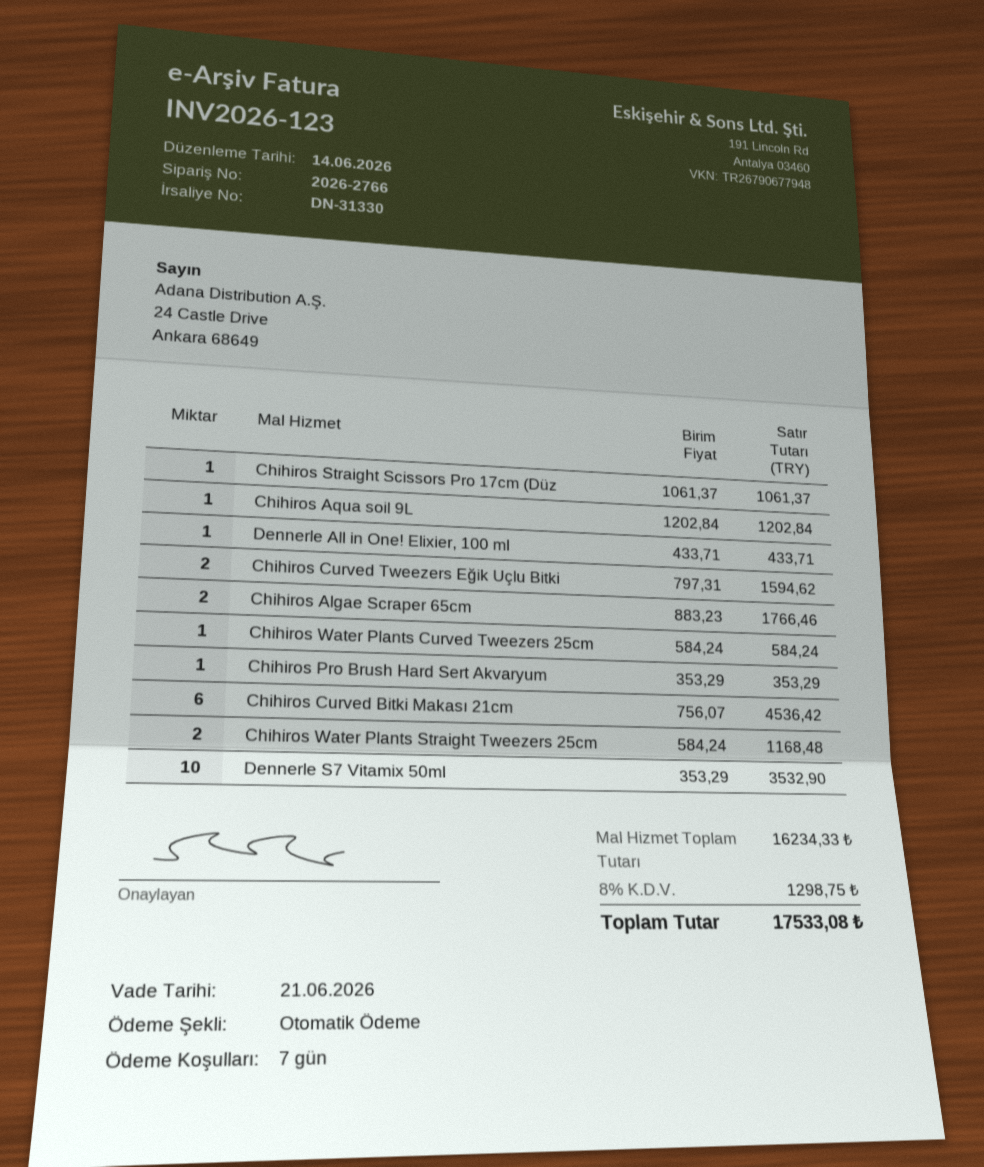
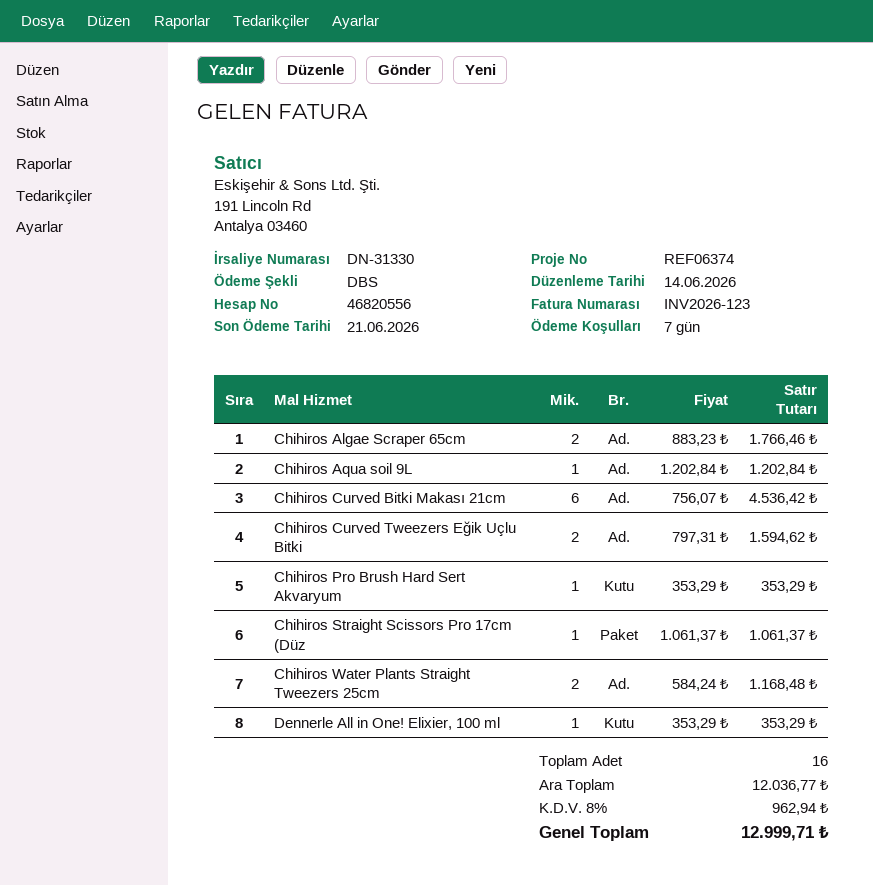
Dennerle All in One! Elixier, 100 ml: 1 x 433.71 = 433.71 -> 1 x 353.29 = 353.29
Chihiros Water Plants Curved Tweezers 25cm: 1 x 584.24 = 584.24 -> none
Dennerle S7 Vitamix 50ml: 10 x 353.29 = 3532.90 -> none
subtotal: 16234.33 -> 12036.77
tax: 8% = 1298.75 -> 8% = 962.94
total: 17533.08 -> 12999.71

